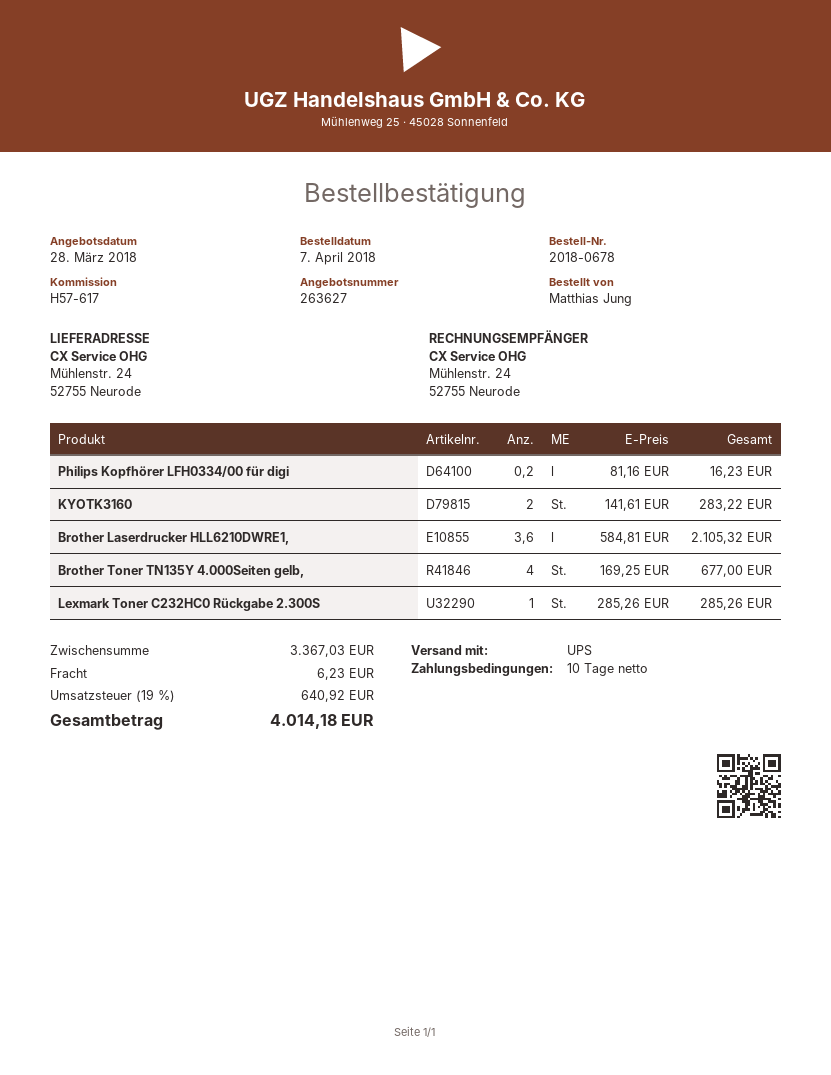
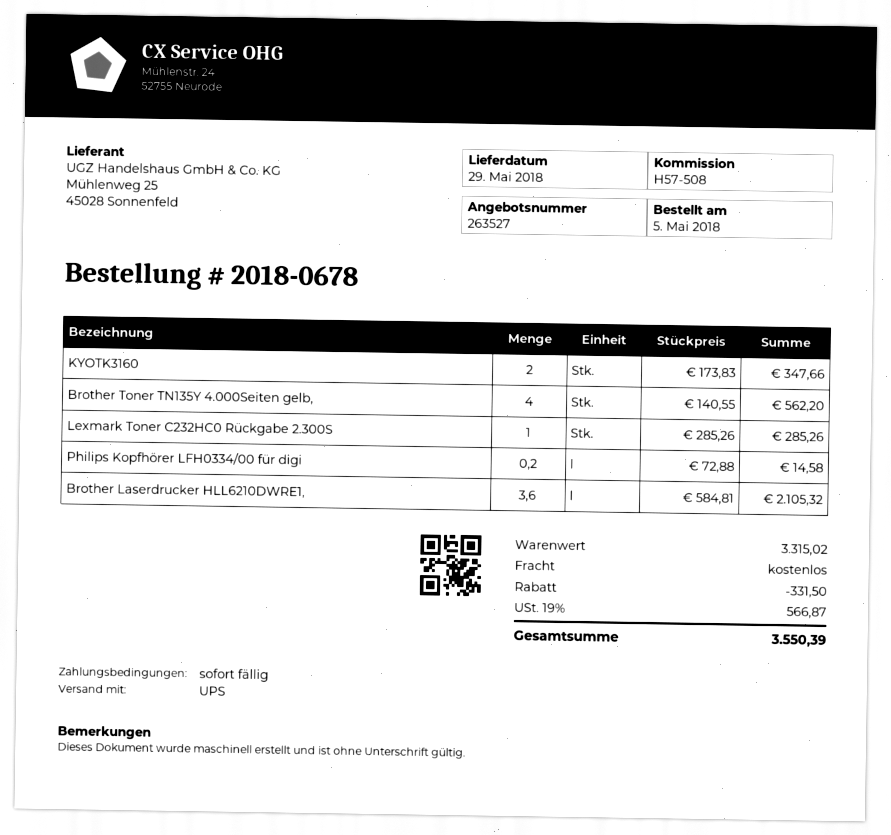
quote number: 263627 -> 263527
order date: 2018-04-07 -> 2018-05-05
payment terms: 10 days -> on receipt
reference: H57-617 -> H57-508
Philips Kopfhörer LFH0334/00 für digi: 0.2 x 81.16 = 16.23 -> 0.2 x 72.88 = 14.58
KYOTK3160: 2 x 141.61 = 283.22 -> 2 x 173.83 = 347.66
Brother Toner TN135Y 4.000Seiten gelb,: 4 x 169.25 = 677.00 -> 4 x 140.55 = 562.20
subtotal: 3367.03 -> 3315.02
discount: none -> 331.50
shipping: 6.23 -> 0.00
tax: 19% = 640.92 -> 19% = 566.87
total: 4014.18 -> 3550.39

